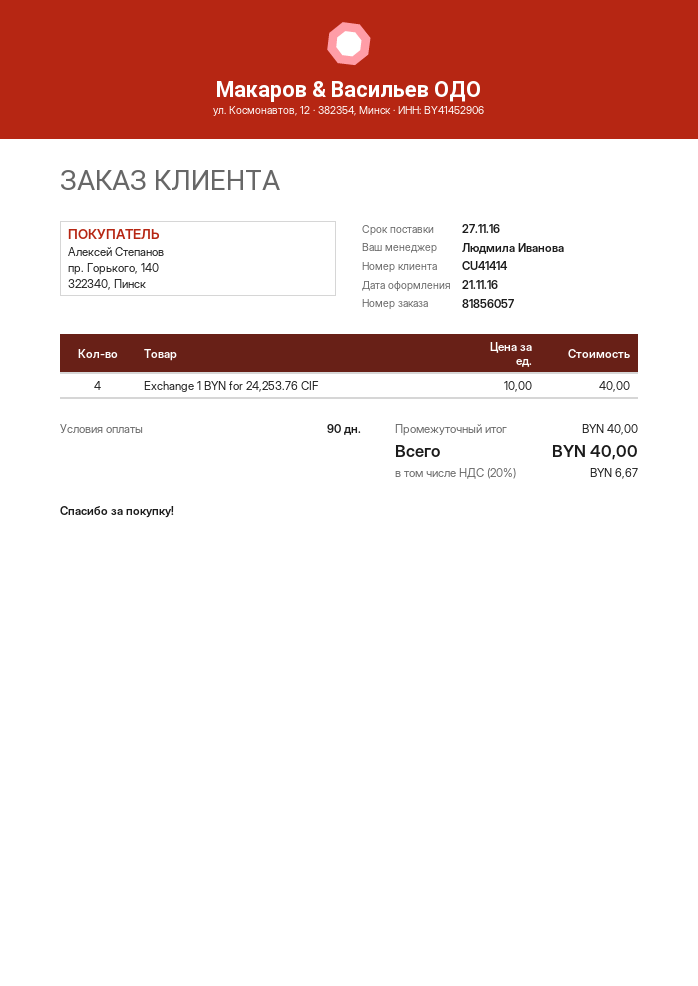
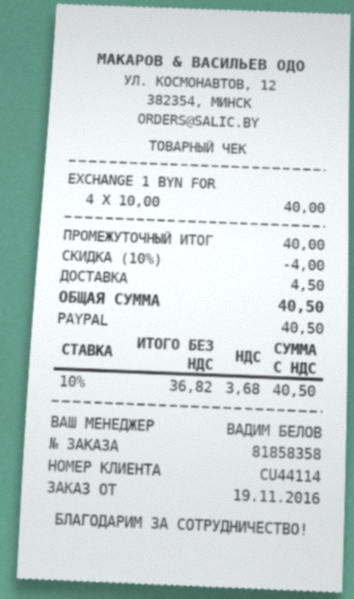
order number: 81856057 -> 81858358
order date: 2016-11-21 -> 2016-11-19
customer number: CU41414 -> CU44114
sales rep: Людмила Иванова -> ВАДИМ БЕЛОВ
discount: none -> 10% = 4.00
shipping: none -> 4.50
tax: 20% = 6.67 -> 10% = 3.68
total: 40.00 -> 40.50

